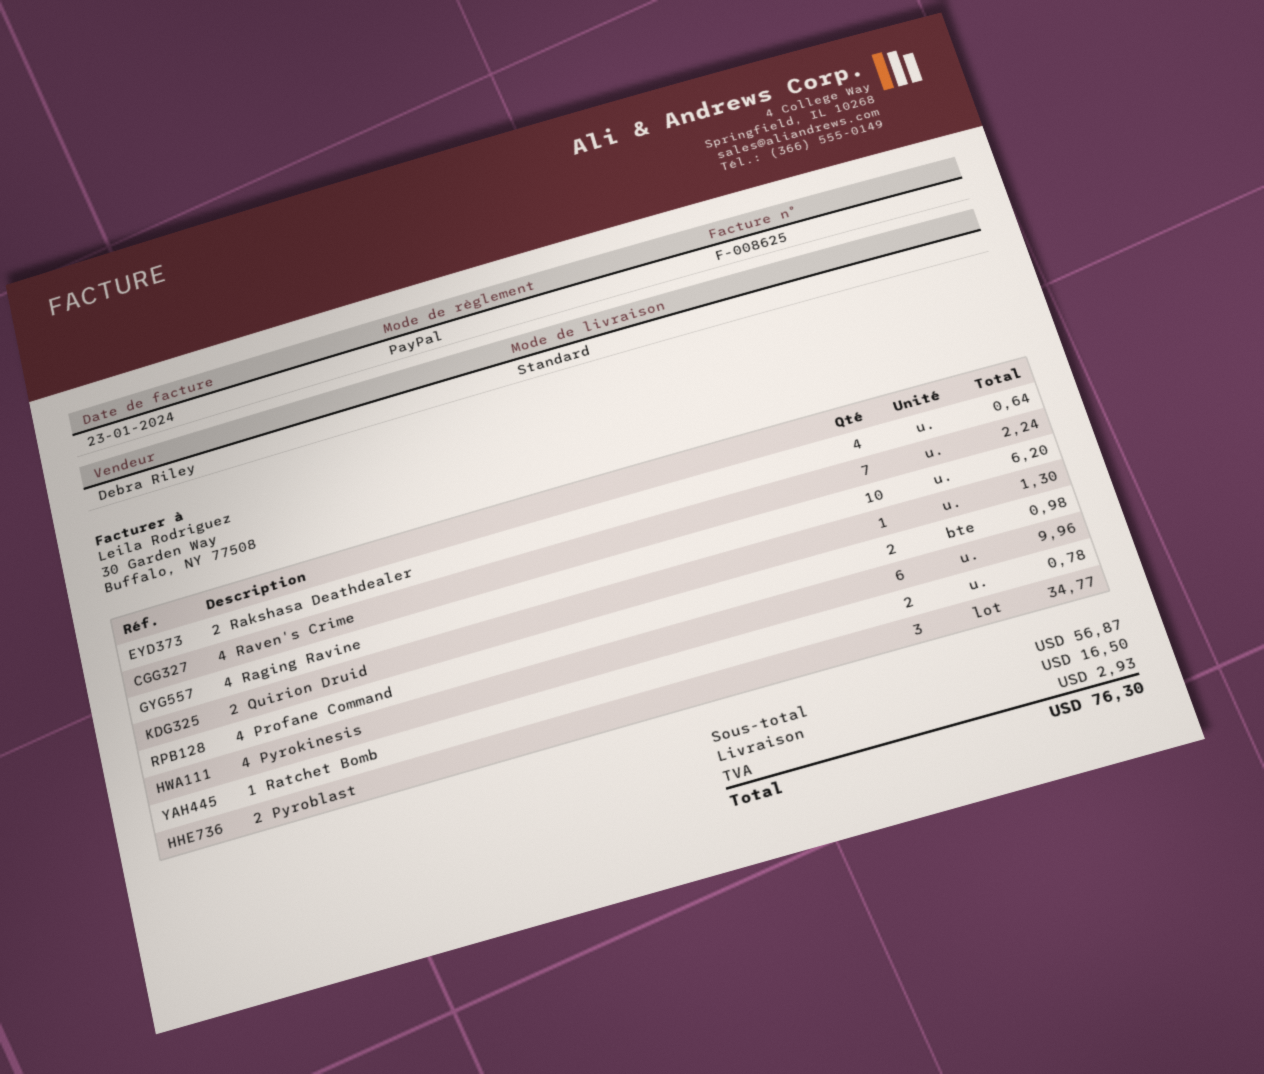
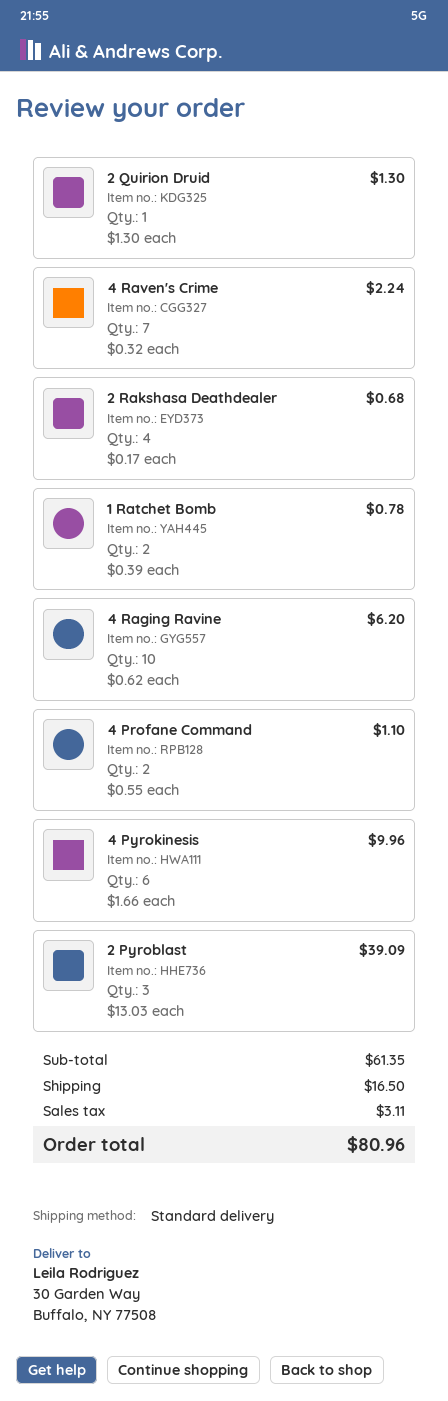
2 Rakshasa Deathdealer: 4 for 0.64 -> 4 for 0.68
4 Profane Command: 2 for 0.98 -> 2 for 1.10
2 Pyroblast: 3 for 34.77 -> 3 for 39.09
subtotal: 56.87 -> 61.35
tax: 2.93 -> 3.11
total: 76.30 -> 80.96

